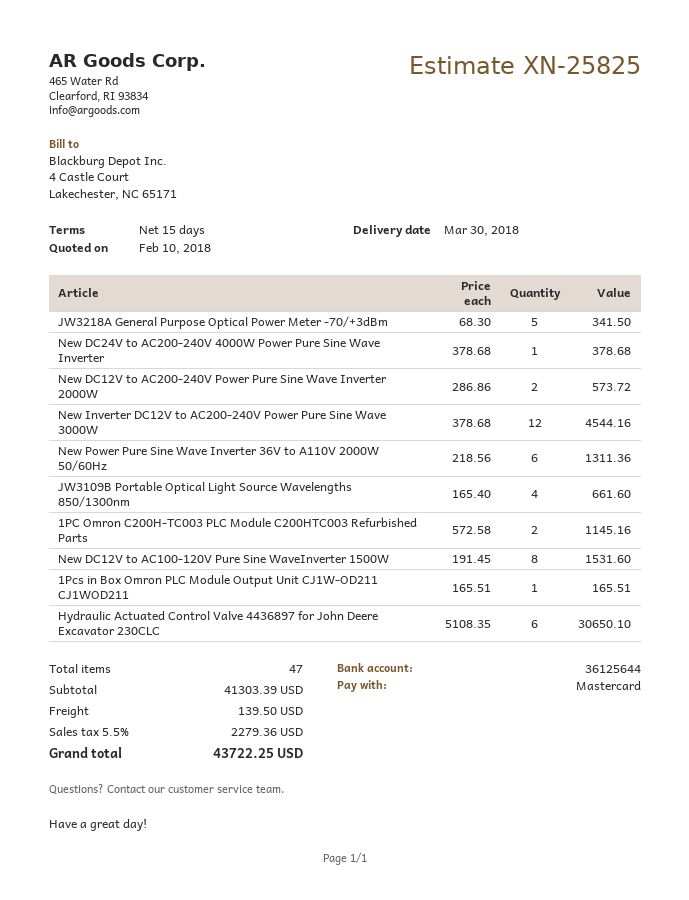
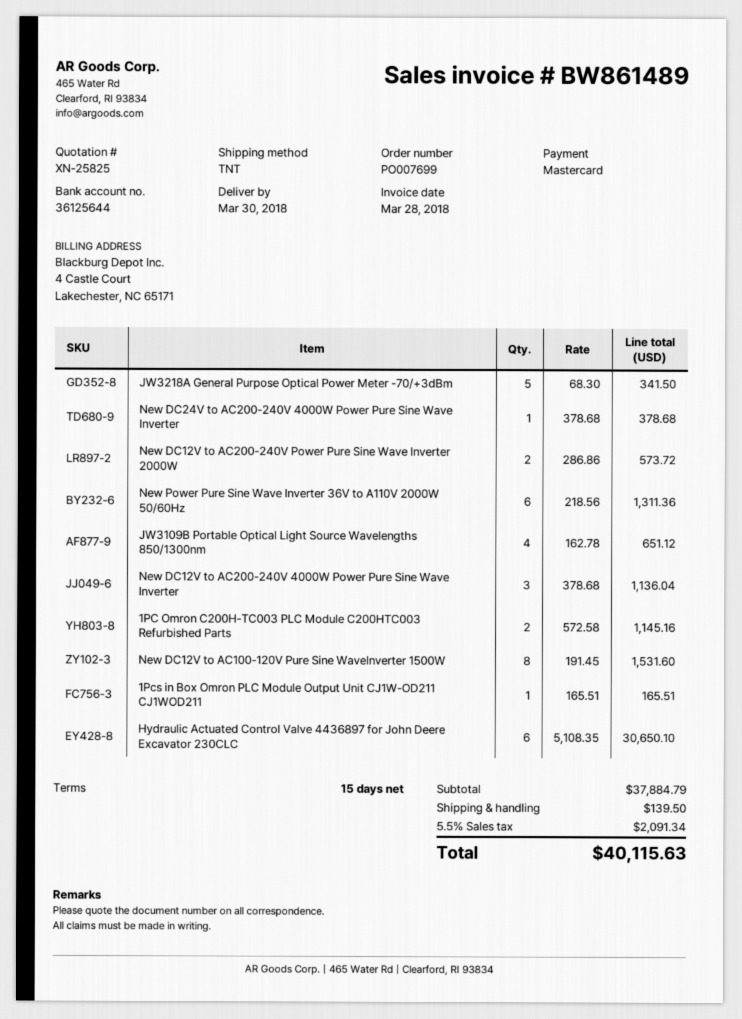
New Inverter DC12V to AC200-240V Power Pure Sine Wave 3000W: 12 x 378.68 = 4544.16 -> none
JW3109B Portable Optical Light Source Wavelengths 850/1300nm: 4 x 165.40 = 661.60 -> 4 x 162.78 = 651.12
New DC12V to AC200-240V 4000W Power Pure Sine Wave Inverter: none -> 3 x 378.68 = 1136.04
subtotal: 41303.39 -> 37884.79
tax: 5.5% = 2279.36 -> 5.5% = 2091.34
total: 43722.25 -> 40115.63

